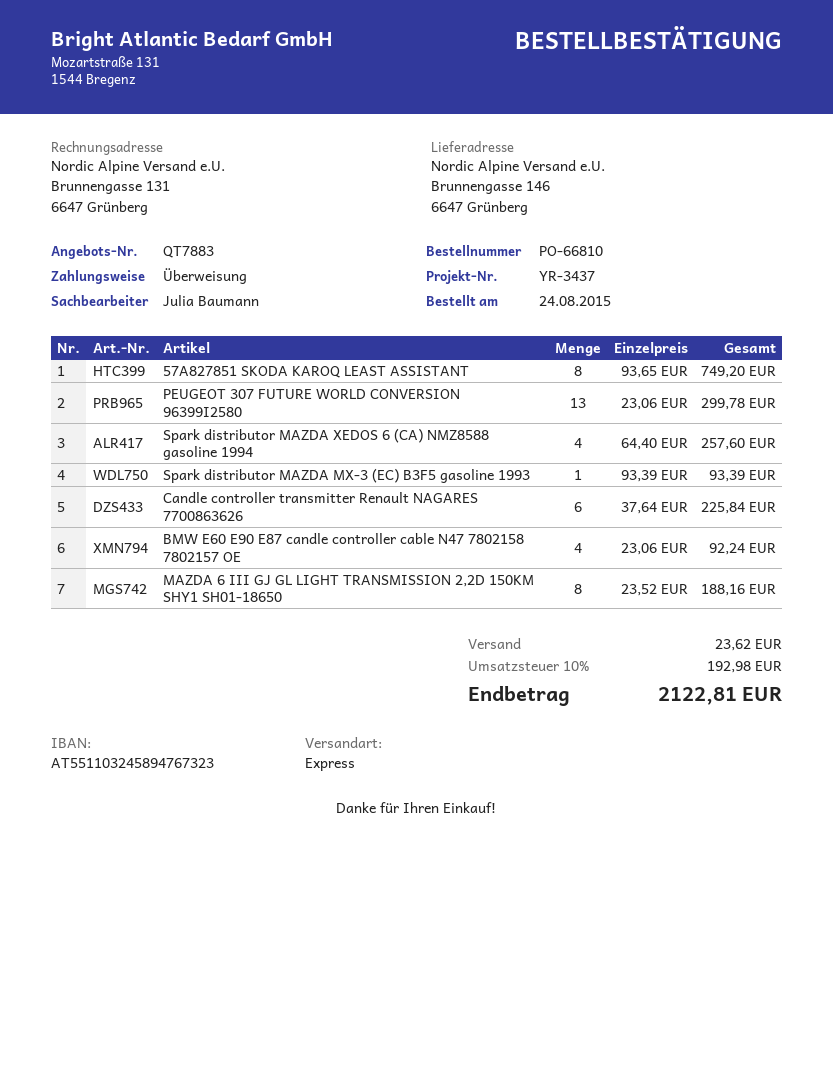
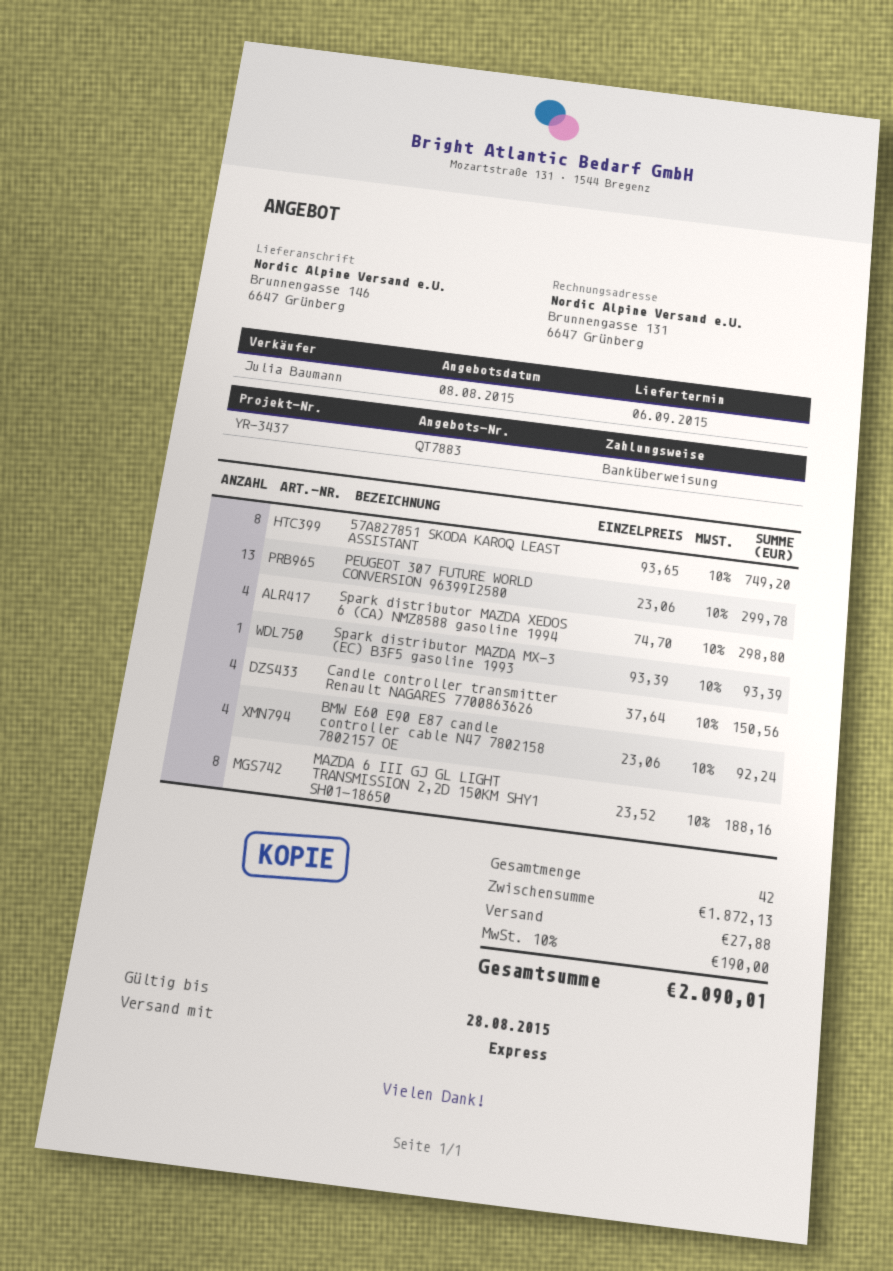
Spark distributor MAZDA XEDOS 6 (CA) NMZ8588 gasoline 1994: 4 x 64.40 = 257.60 -> 4 x 74.70 = 298.80
Candle controller transmitter Renault NAGARES 7700863626: 6 x 37.64 = 225.84 -> 4 x 37.64 = 150.56
shipping: 23.62 -> 27.88
tax: 10% = 192.98 -> 10% = 190.00
total: 2122.81 -> 2090.01

